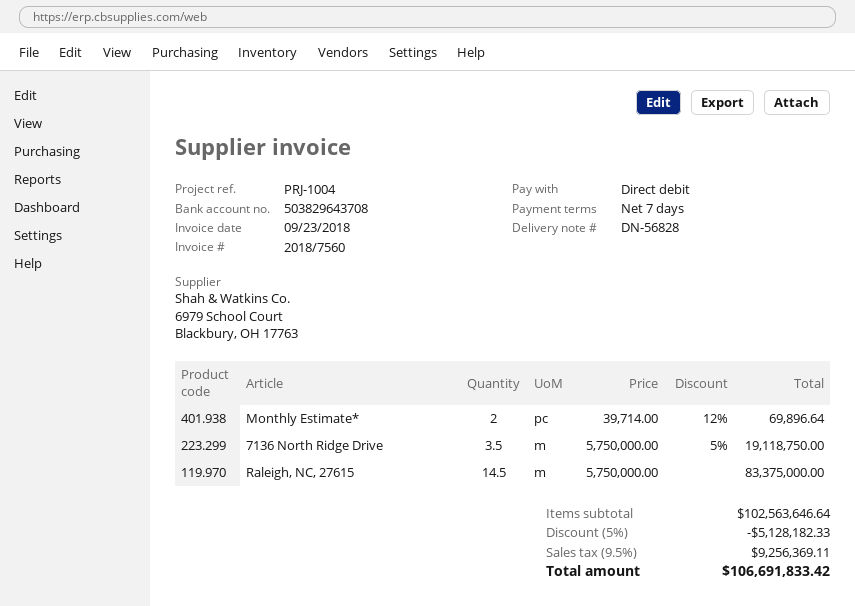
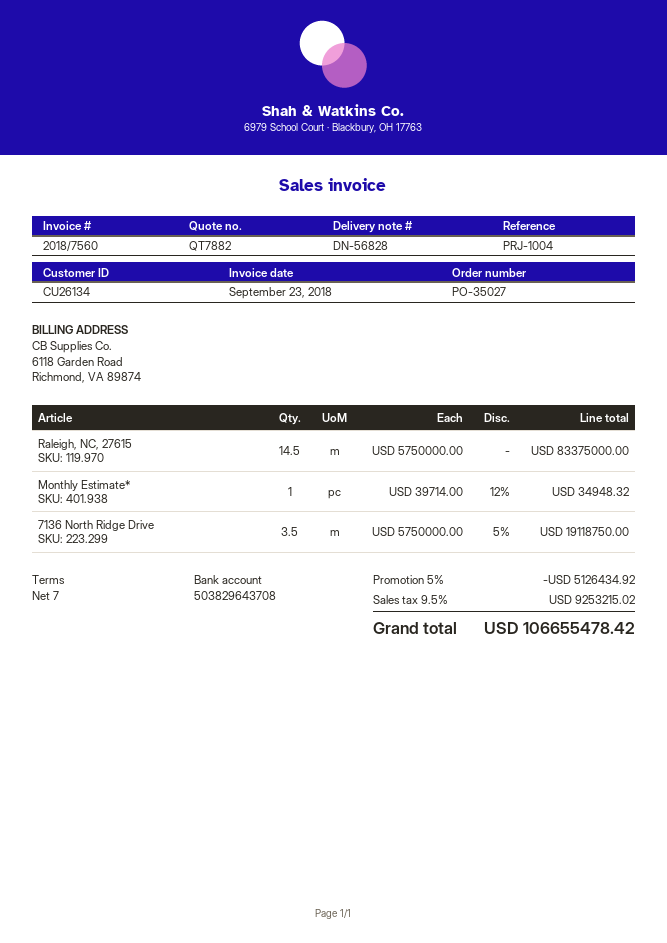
Monthly Estimate*: 2 x 39714.00 - 12% = 69896.64 -> 1 x 39714.00 - 12% = 34948.32
discount: 5% = 5128182.33 -> 5% = 5126434.92
tax: 9.5% = 9256369.11 -> 9.5% = 9253215.02
total: 106691833.42 -> 106655478.42

